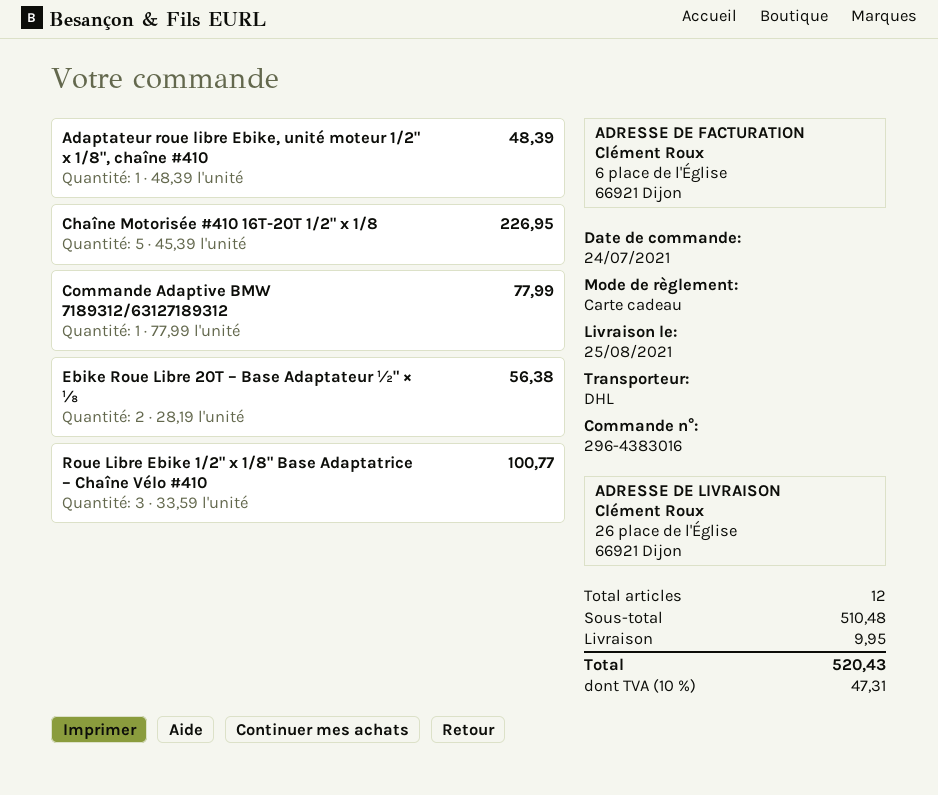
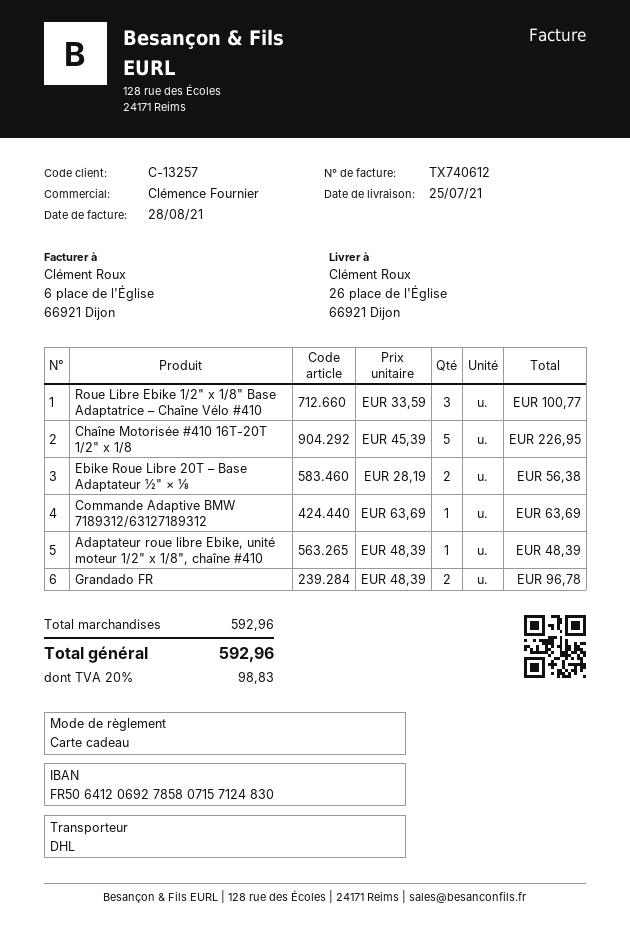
delivery date: 2021-08-25 -> 2021-07-25
Commande Adaptive BMW 7189312/63127189312: 1 x 77.99 = 77.99 -> 1 x 63.69 = 63.69
Grandado FR: none -> 2 x 48.39 = 96.78
subtotal: 510.48 -> 592.96
shipping: 9.95 -> none
tax: 10% = 47.31 -> 20% = 98.83
total: 520.43 -> 592.96

